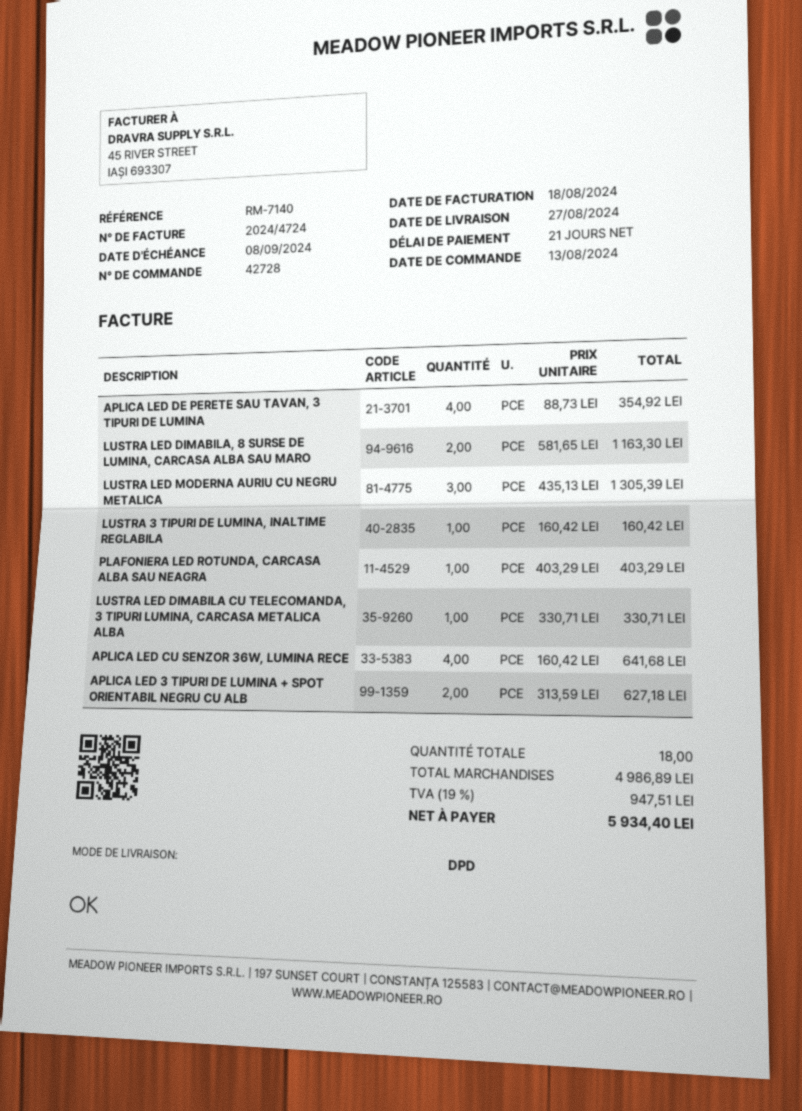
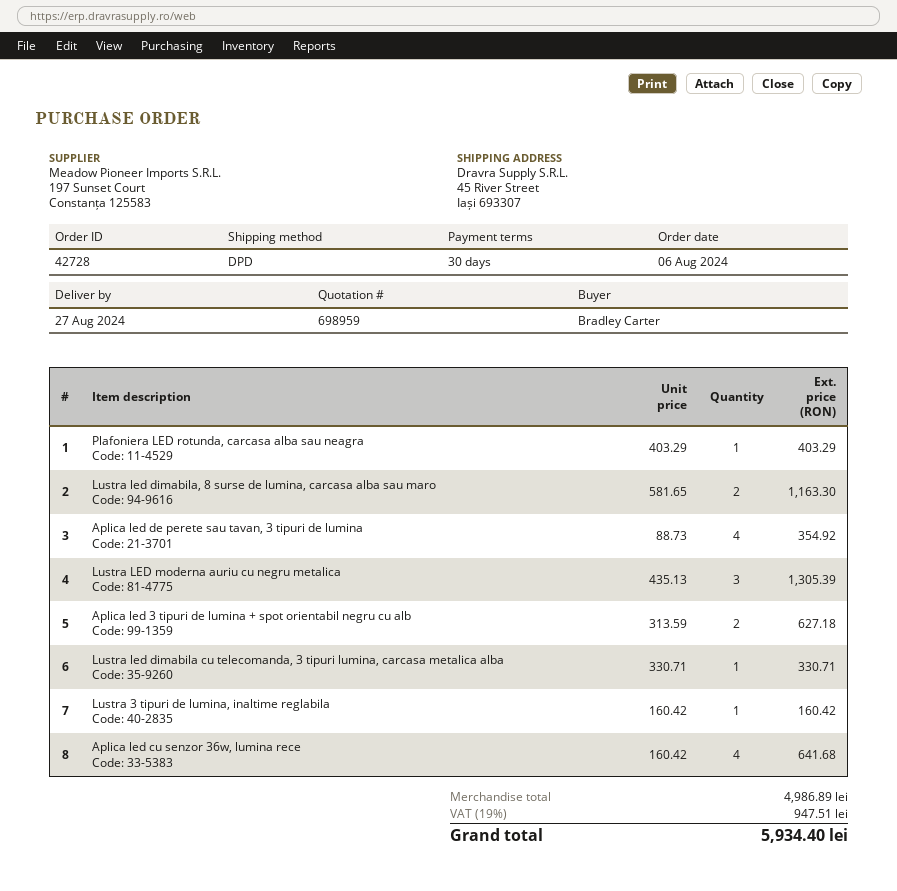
order date: 2024-08-13 -> 2024-08-06
payment terms: 21 days -> 30 days

